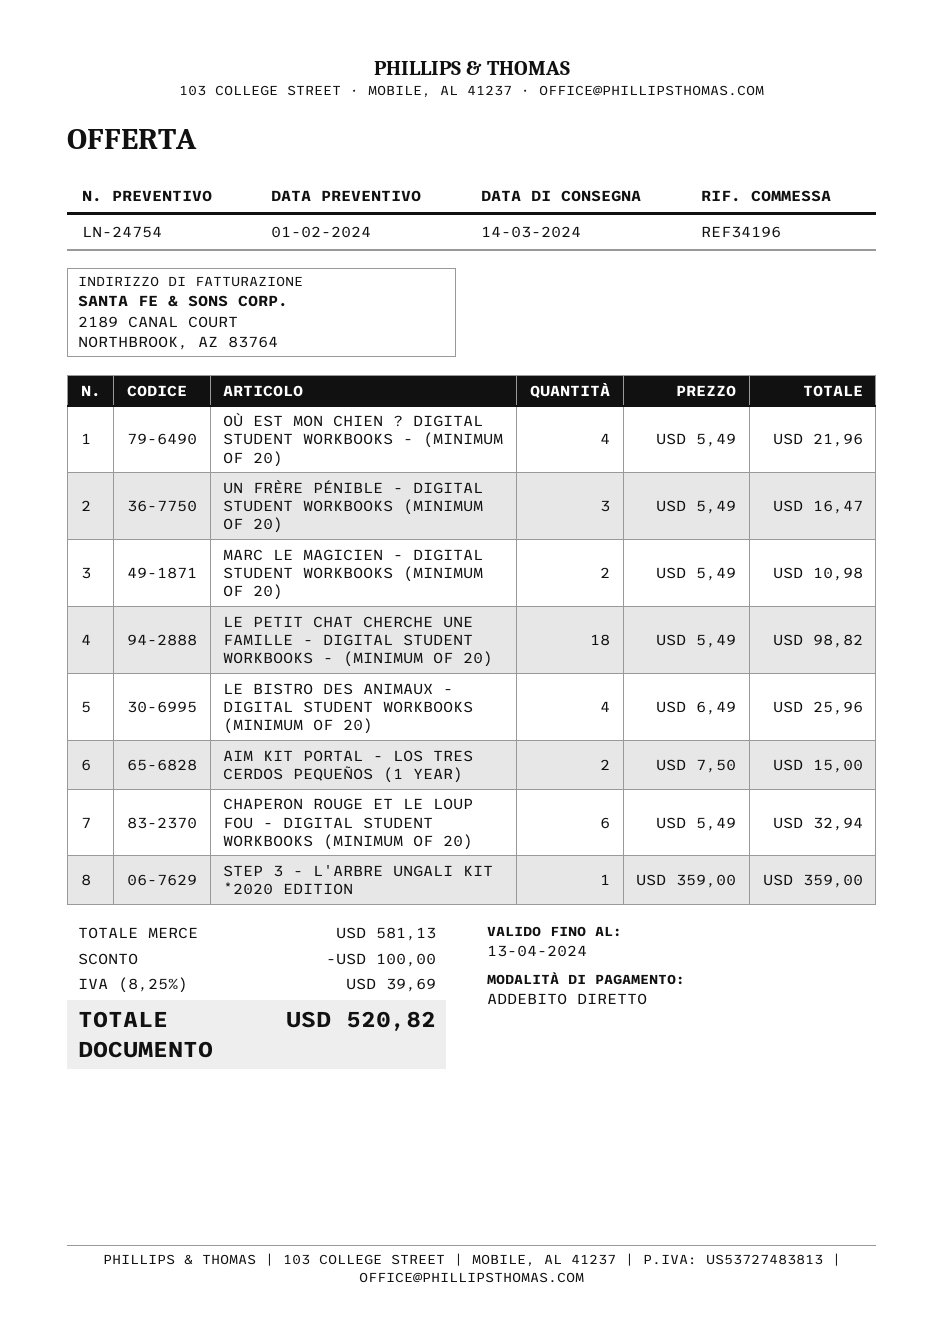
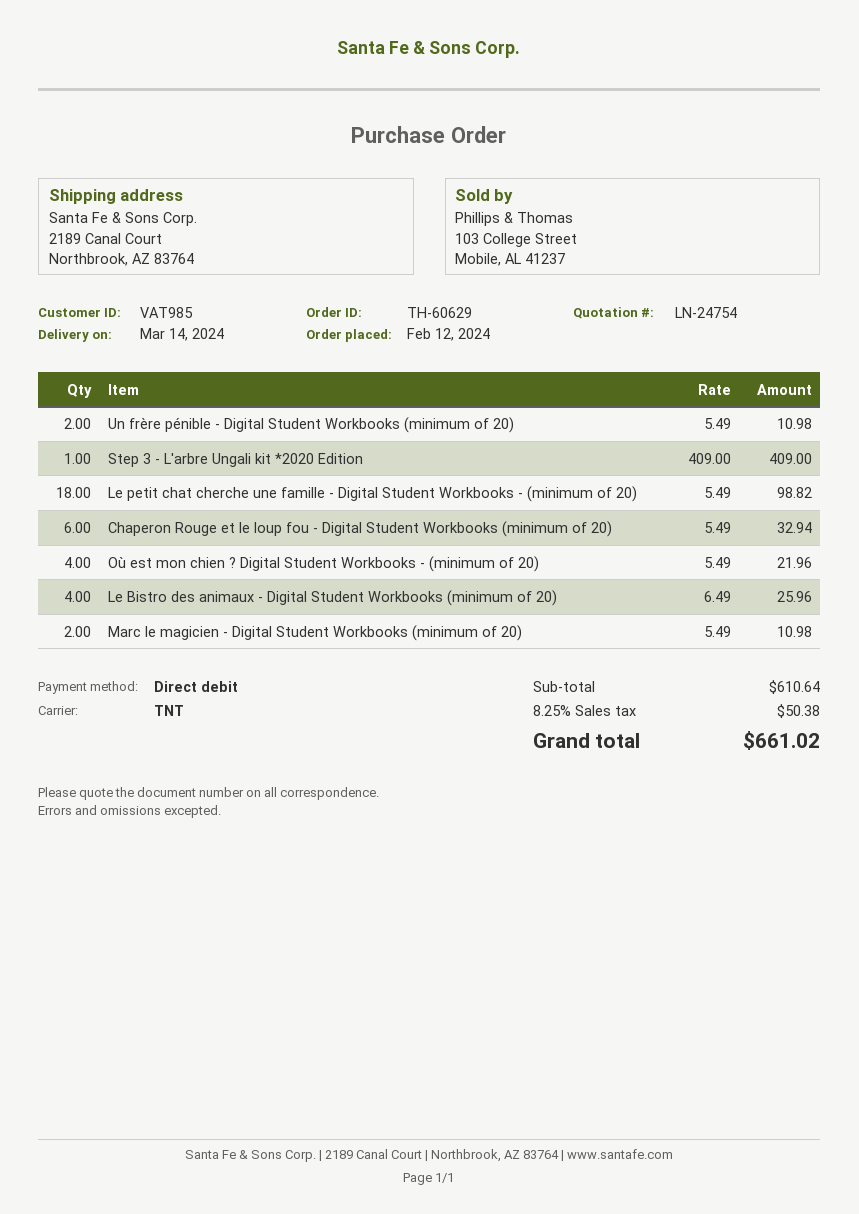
UN FRÈRE PÉNIBLE - DIGITAL STUDENT WORKBOOKS (MINIMUM OF 20): 3 x 5.49 = 16.47 -> 2 x 5.49 = 10.98
AIM KIT PORTAL - LOS TRES CERDOS PEQUEÑOS (1 YEAR): 2 x 7.50 = 15.00 -> none
STEP 3 - L'ARBRE UNGALI KIT *2020 EDITION: 1 x 359.00 = 359.00 -> 1 x 409.00 = 409.00
subtotal: 581.13 -> 610.64
discount: 100.00 -> none
tax: 8.25% = 39.69 -> 8.25% = 50.38
total: 520.82 -> 661.02

